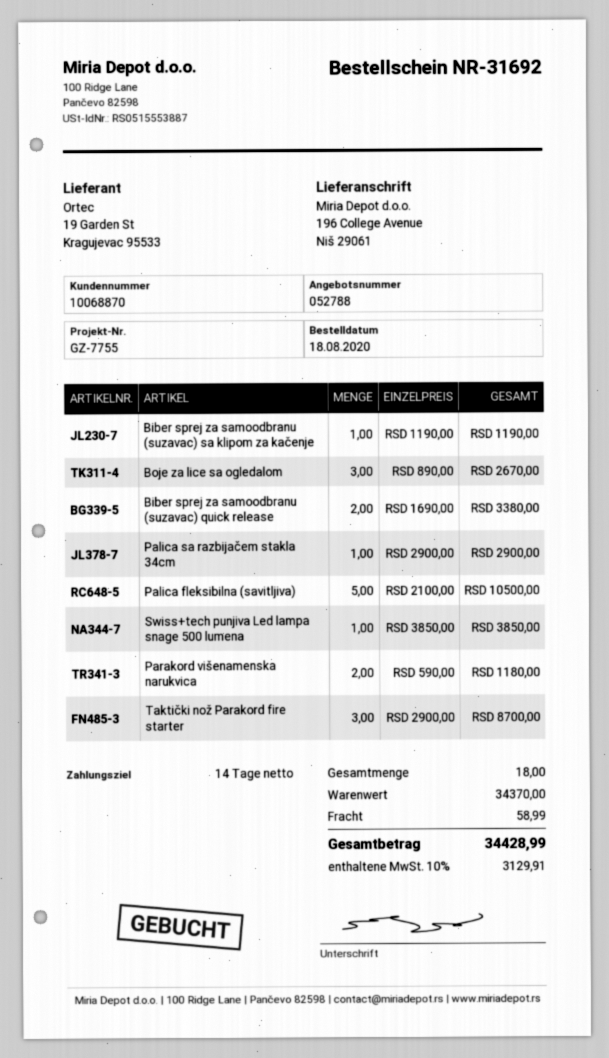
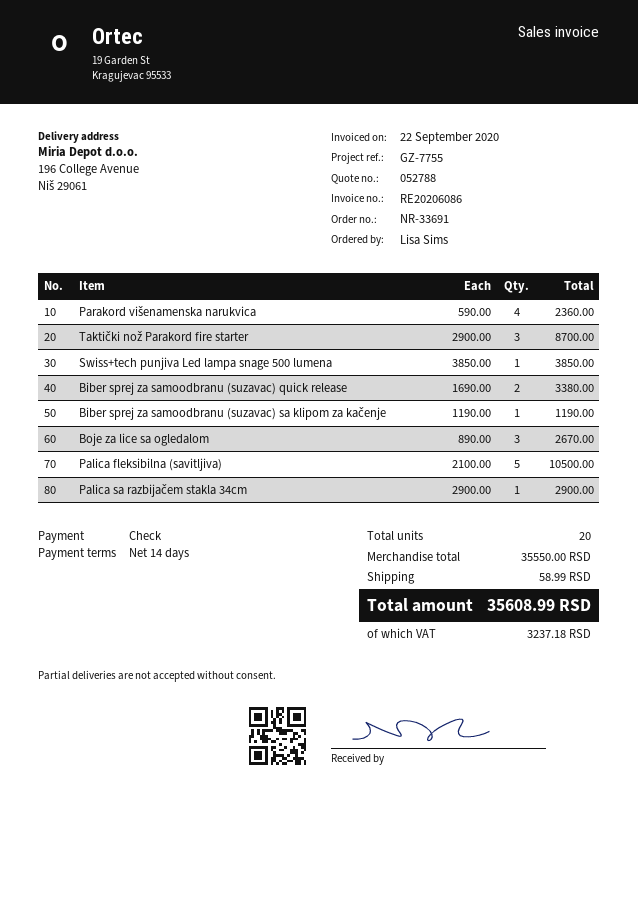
order number: NR-31692 -> NR-33691
Parakord višenamenska narukvica: 2 x 590.00 = 1180.00 -> 4 x 590.00 = 2360.00
total quantity: 18 -> 20
subtotal: 34370.00 -> 35550.00
tax: 3129.91 -> 3237.18
total: 34428.99 -> 35608.99

